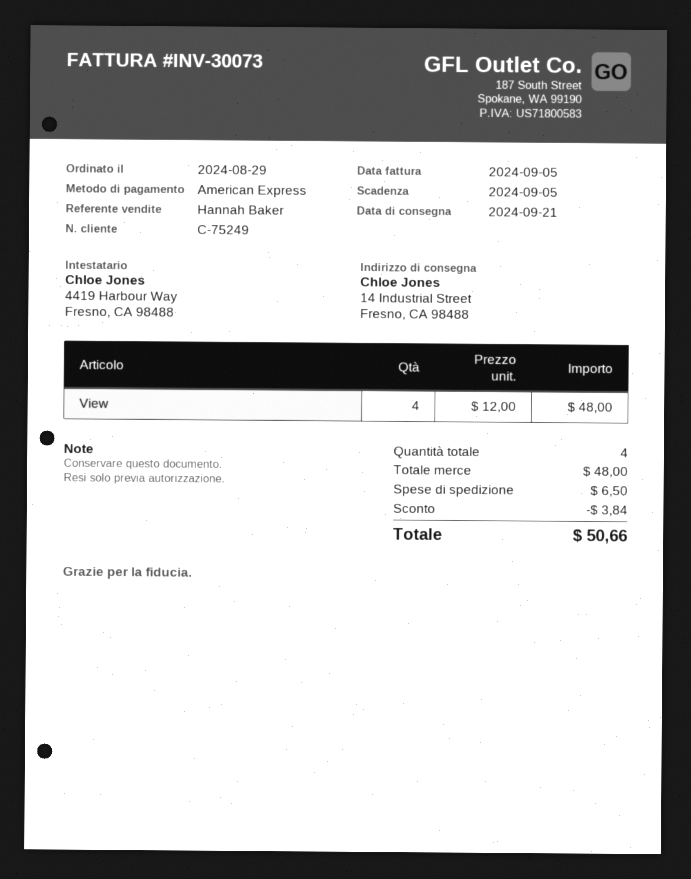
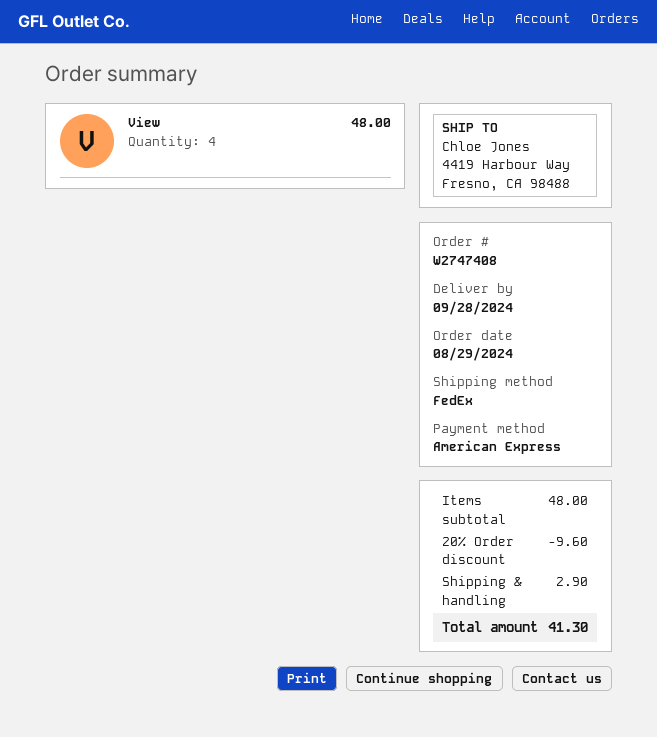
delivery date: 2024-09-21 -> 2024-09-28
ship to: 14 Industrial Street, Fresno, CA 98488 -> 4419 Harbour Way, Fresno, CA 98488
discount: 3.84 -> 9.60
shipping: 6.50 -> 2.90
total: 50.66 -> 41.30

